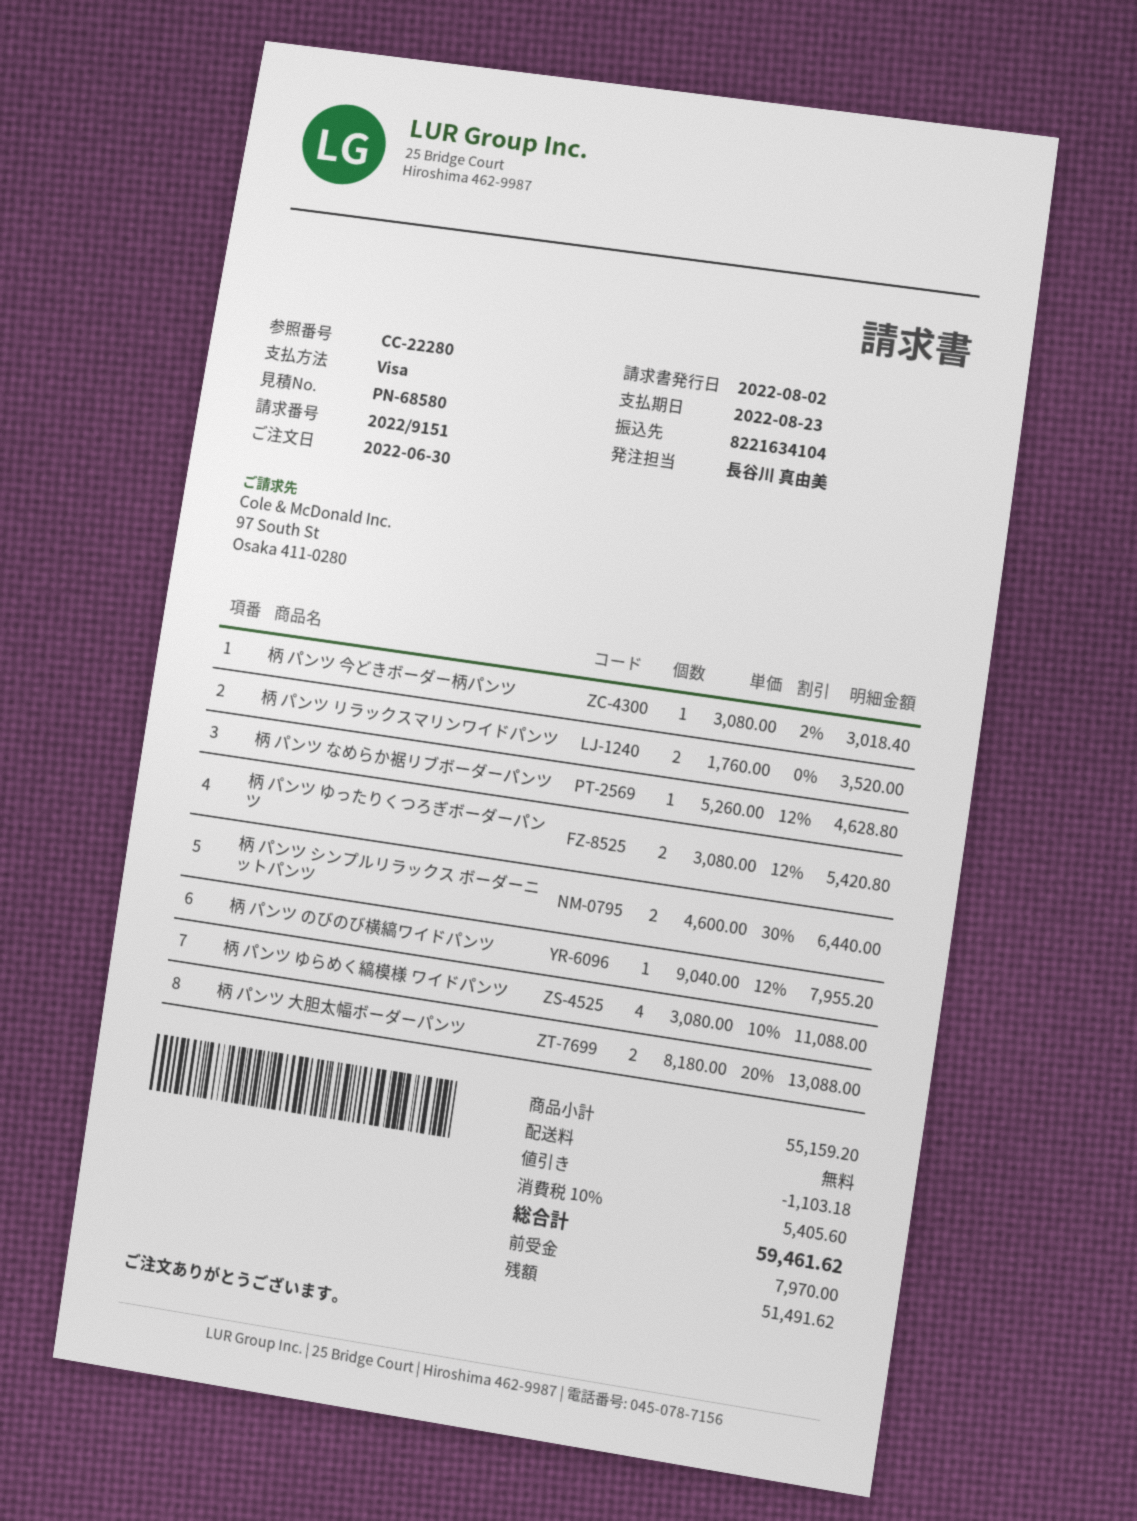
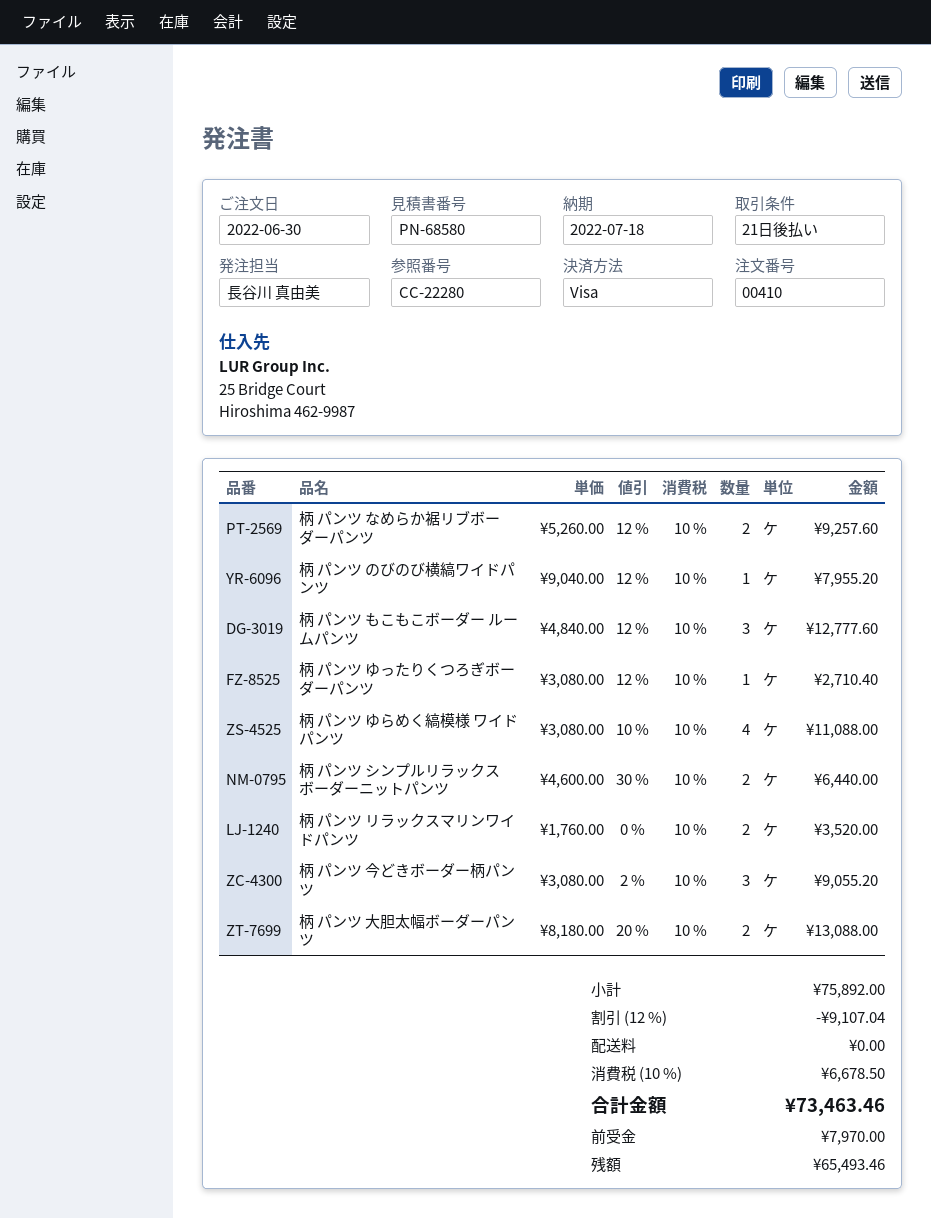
柄 パンツ 今どきボーダー柄パンツ: 1 x 3080.00 - 2% = 3018.40 -> 3 x 3080.00 - 2% = 9055.20
柄 パンツ なめらか裾リブボーダーパンツ: 1 x 5260.00 - 12% = 4628.80 -> 2 x 5260.00 - 12% = 9257.60
柄 パンツ ゆったりくつろぎボーダーパンツ: 2 x 3080.00 - 12% = 5420.80 -> 1 x 3080.00 - 12% = 2710.40
柄 パンツ もこもこボーダー ルームパンツ: none -> 3 x 4840.00 - 12% = 12777.60
subtotal: 55159.20 -> 75892.00
discount: 1103.18 -> 9107.04
tax: 10% = 5405.60 -> 10% = 6678.50
total: 59461.62 -> 73463.46
balance: 51491.62 -> 65493.46

